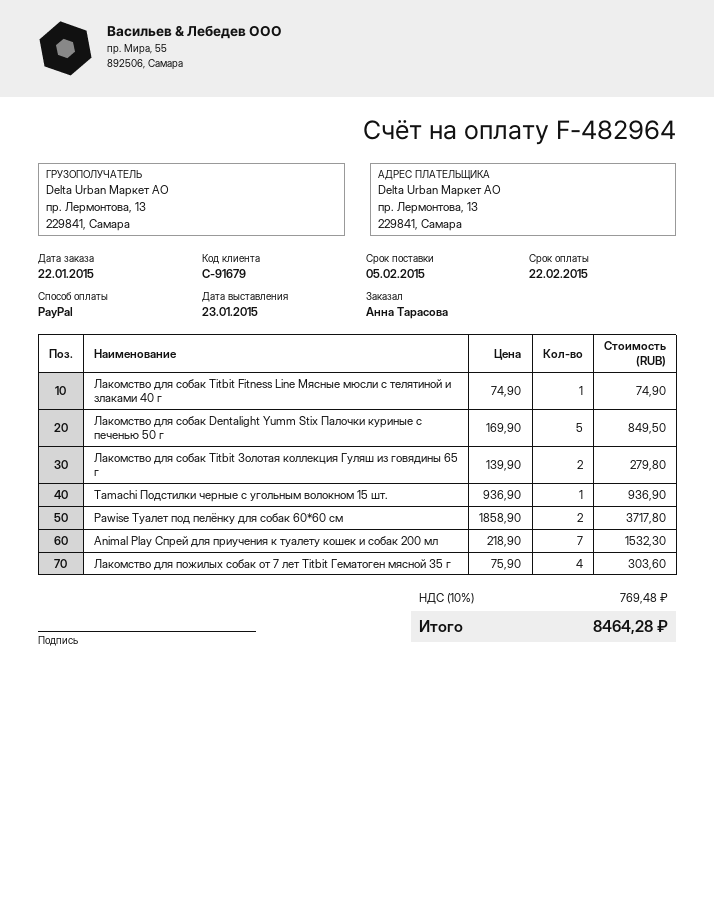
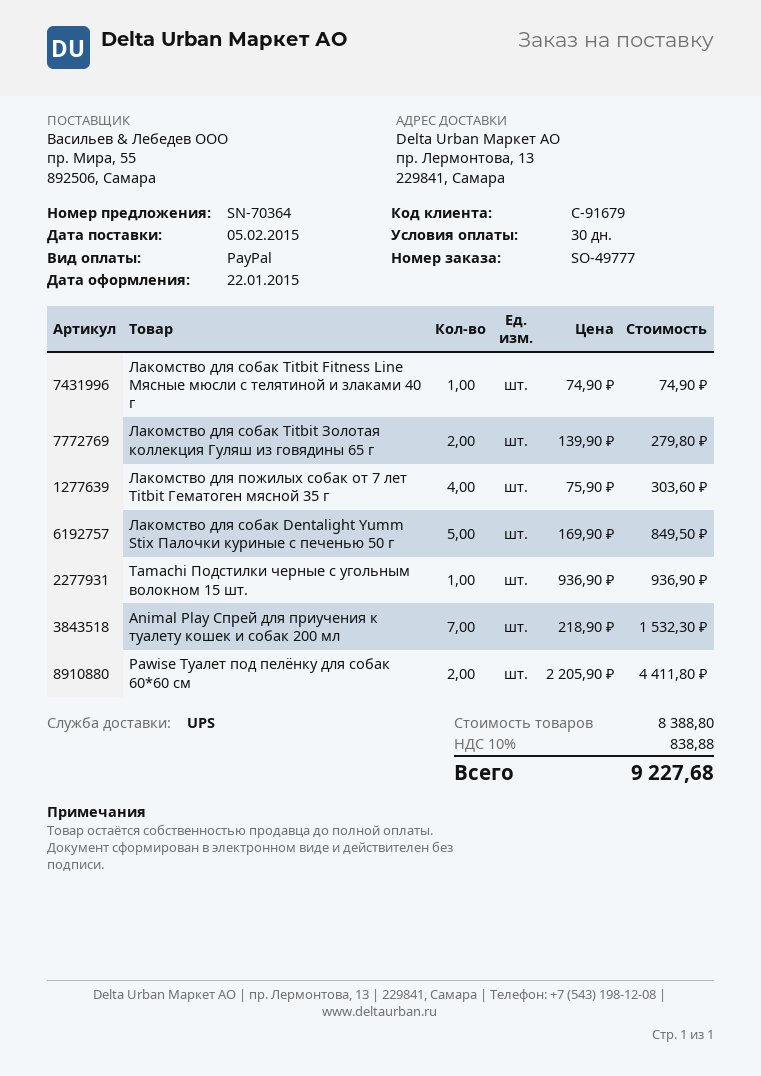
Pawise Туалет под пелёнку для собак 60*60 см: 2 x 1858.90 = 3717.80 -> 2 x 2205.90 = 4411.80
tax: 10% = 769.48 -> 10% = 838.88
total: 8464.28 -> 9227.68

